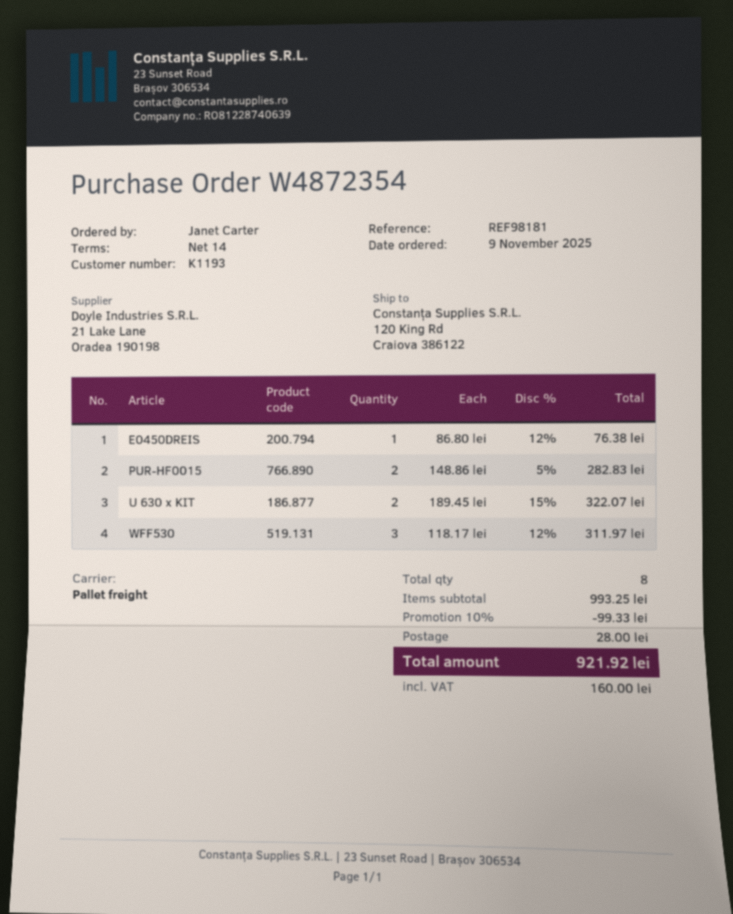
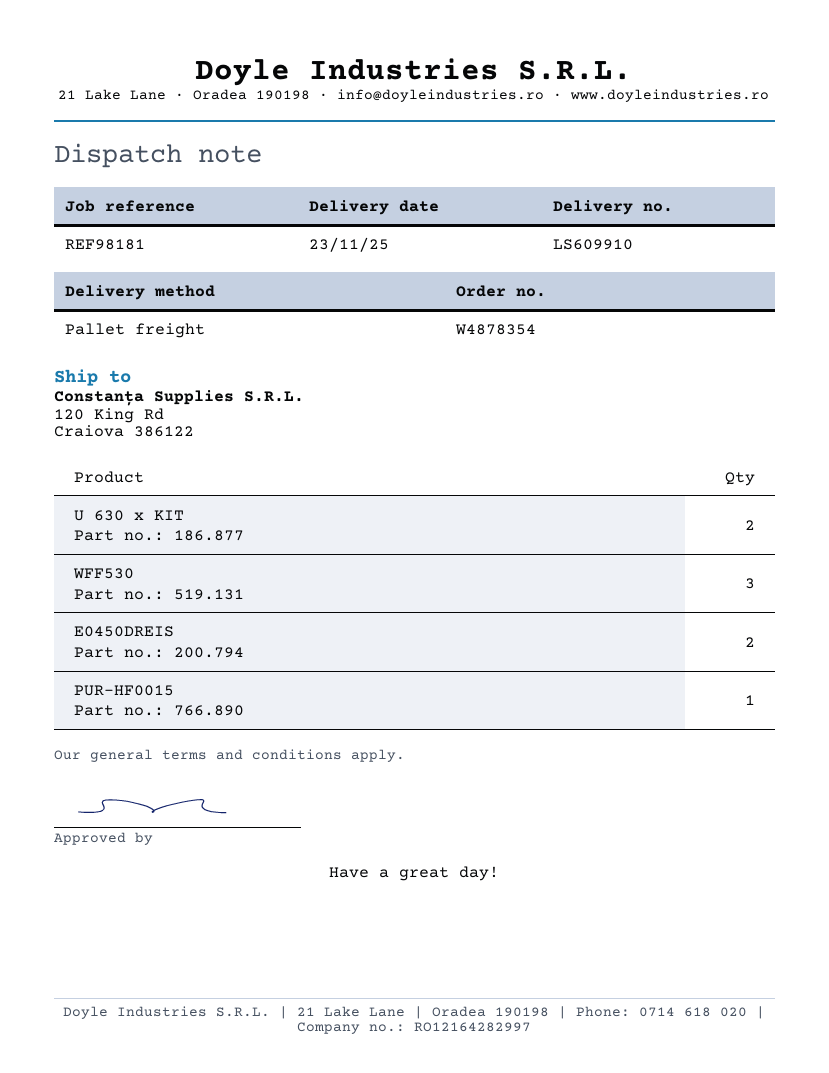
order number: W4872354 -> W4878354
E0450DREIS: 1 -> 2
PUR-HF0015: 2 -> 1

